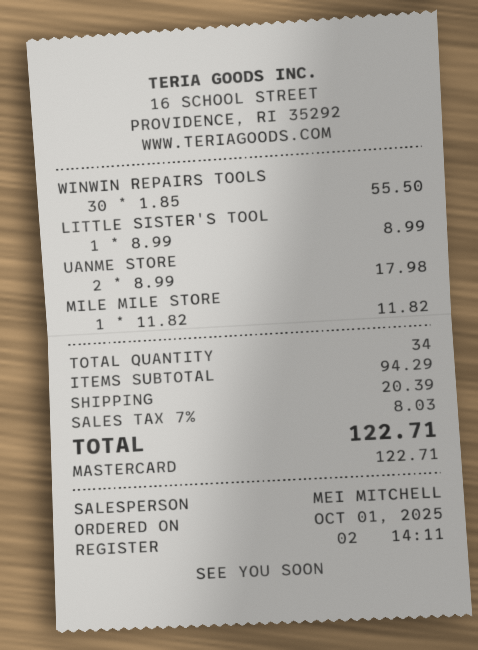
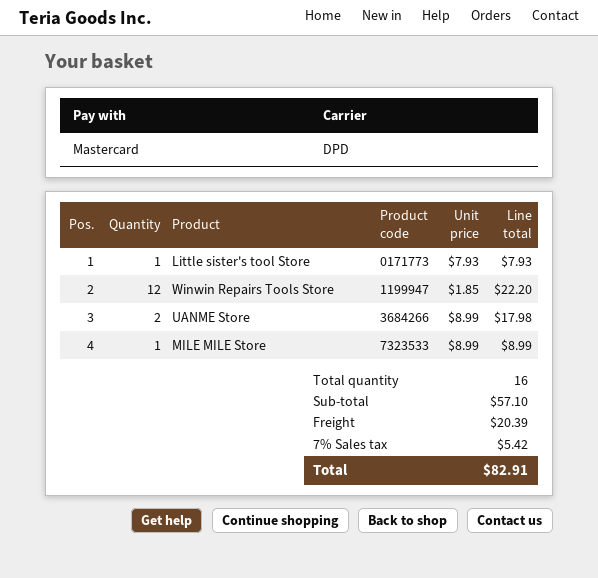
WINWIN REPAIRS TOOLS: 30 x 1.85 = 55.50 -> 12 x 1.85 = 22.20
LITTLE SISTER'S TOOL: 1 x 8.99 = 8.99 -> 1 x 7.93 = 7.93
MILE MILE STORE: 1 x 11.82 = 11.82 -> 1 x 8.99 = 8.99
total quantity: 34 -> 16
subtotal: 94.29 -> 57.10
tax: 7% = 8.03 -> 7% = 5.42
total: 122.71 -> 82.91

